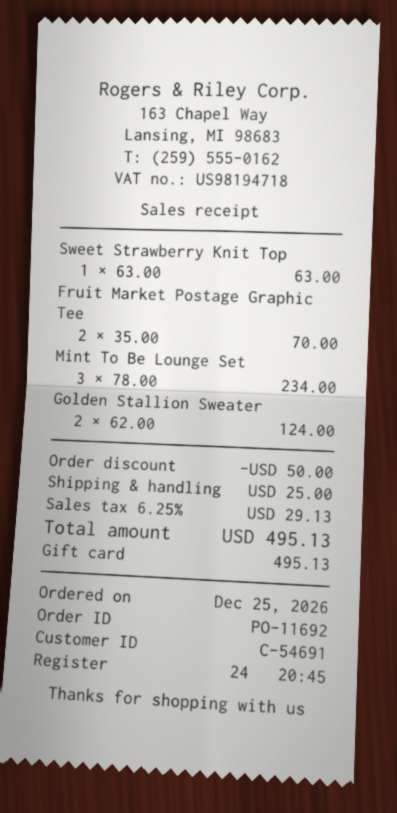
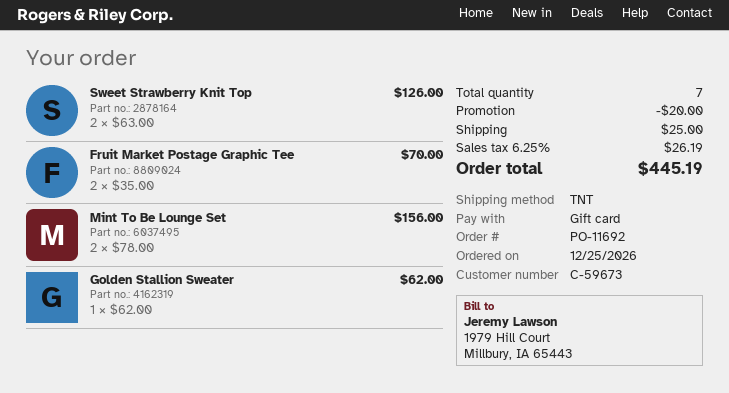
customer number: C-54691 -> C-59673
Sweet Strawberry Knit Top: 1 x 63.00 = 63.00 -> 2 x 63.00 = 126.00
Mint To Be Lounge Set: 3 x 78.00 = 234.00 -> 2 x 78.00 = 156.00
Golden Stallion Sweater: 2 x 62.00 = 124.00 -> 1 x 62.00 = 62.00
discount: 50.00 -> 20.00
tax: 6.25% = 29.13 -> 6.25% = 26.19
total: 495.13 -> 445.19

